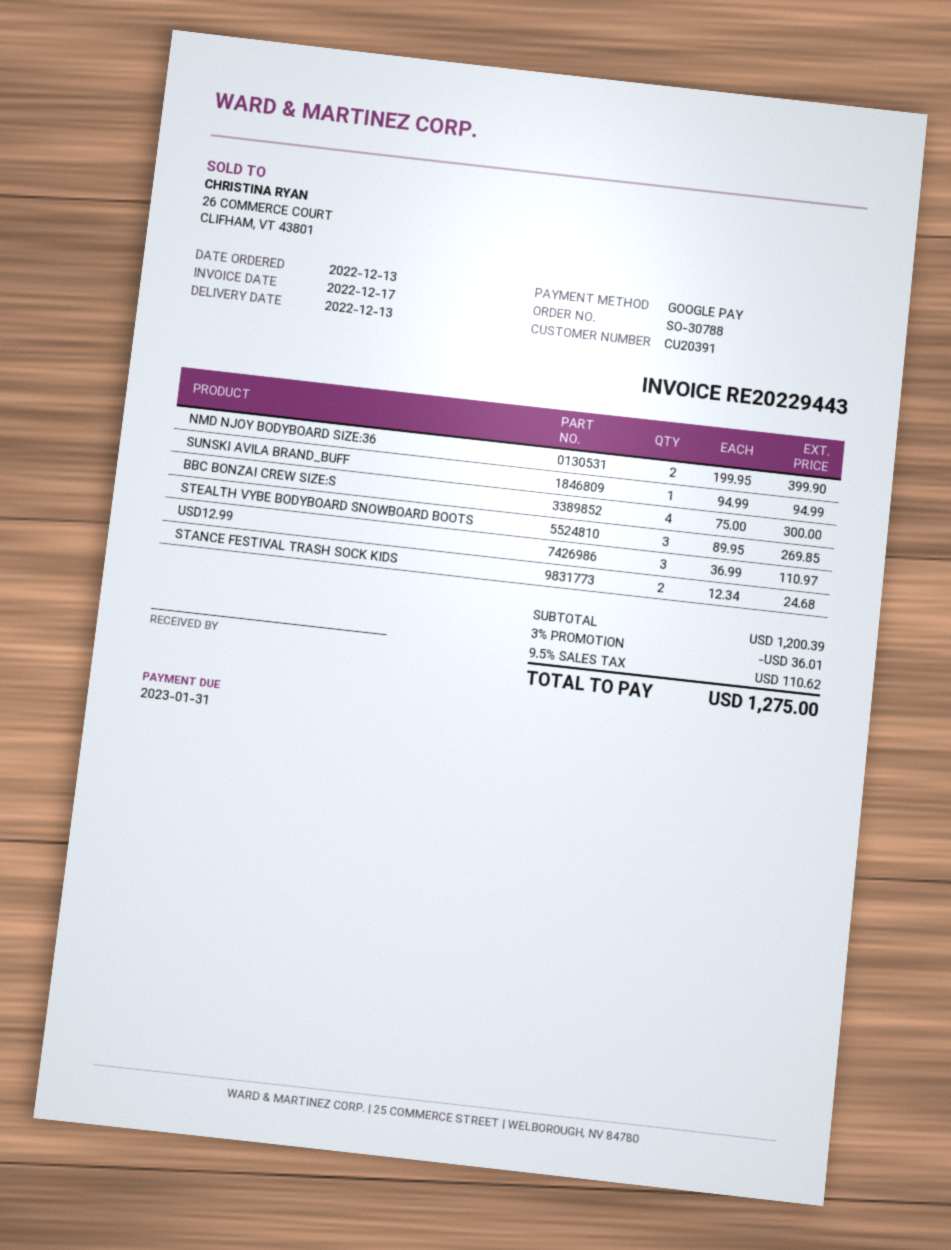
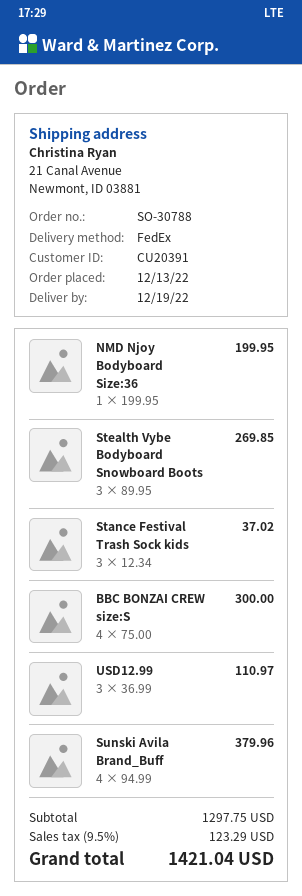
delivery date: 2022-12-13 -> 2022-12-19
NMD NJOY BODYBOARD SIZE:36: 2 x 199.95 = 399.90 -> 1 x 199.95 = 199.95
SUNSKI AVILA BRAND_BUFF: 1 x 94.99 = 94.99 -> 4 x 94.99 = 379.96
STANCE FESTIVAL TRASH SOCK KIDS: 2 x 12.34 = 24.68 -> 3 x 12.34 = 37.02
subtotal: 1200.39 -> 1297.75
discount: 3% = 36.01 -> none
tax: 9.5% = 110.62 -> 9.5% = 123.29
total: 1275.00 -> 1421.04

